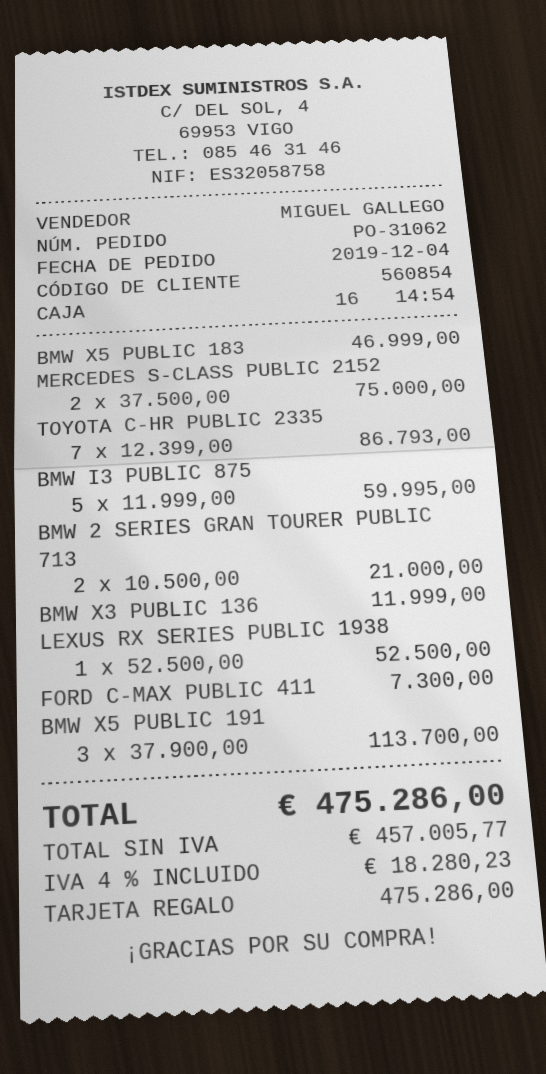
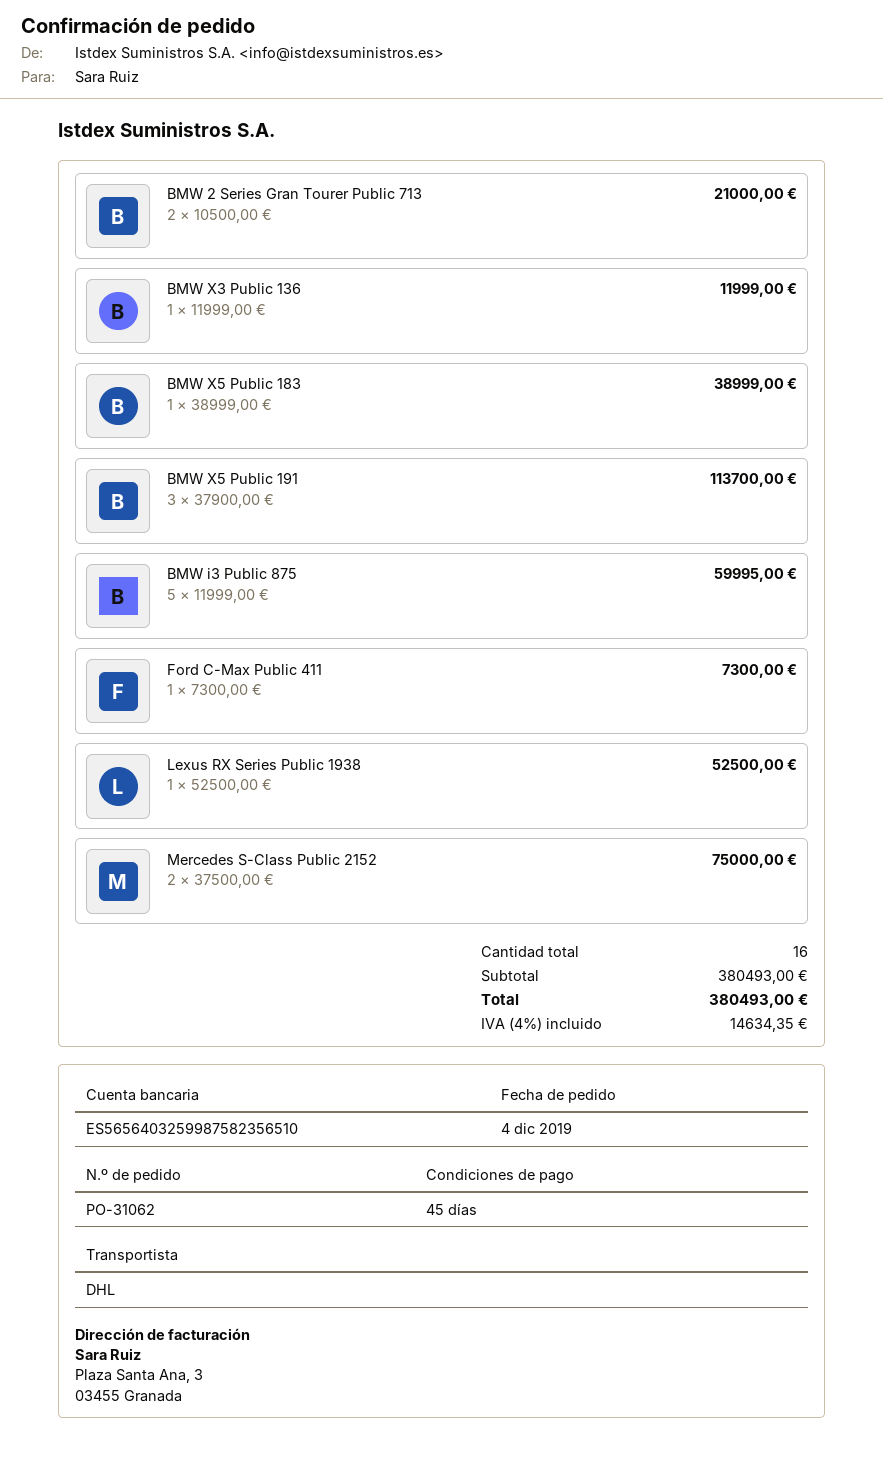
BMW X5 PUBLIC 183: 1 x 46999.00 = 46999.00 -> 1 x 38999.00 = 38999.00
TOYOTA C-HR PUBLIC 2335: 7 x 12399.00 = 86793.00 -> none
tax: 4% = 18280.23 -> 4% = 14634.35
total: 475286.00 -> 380493.00

